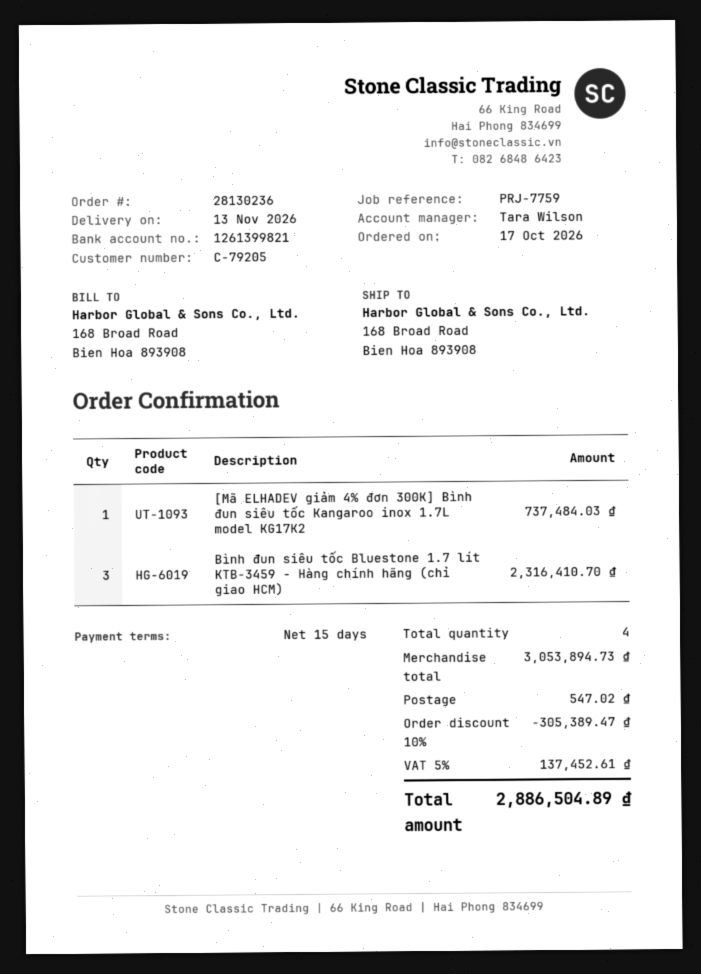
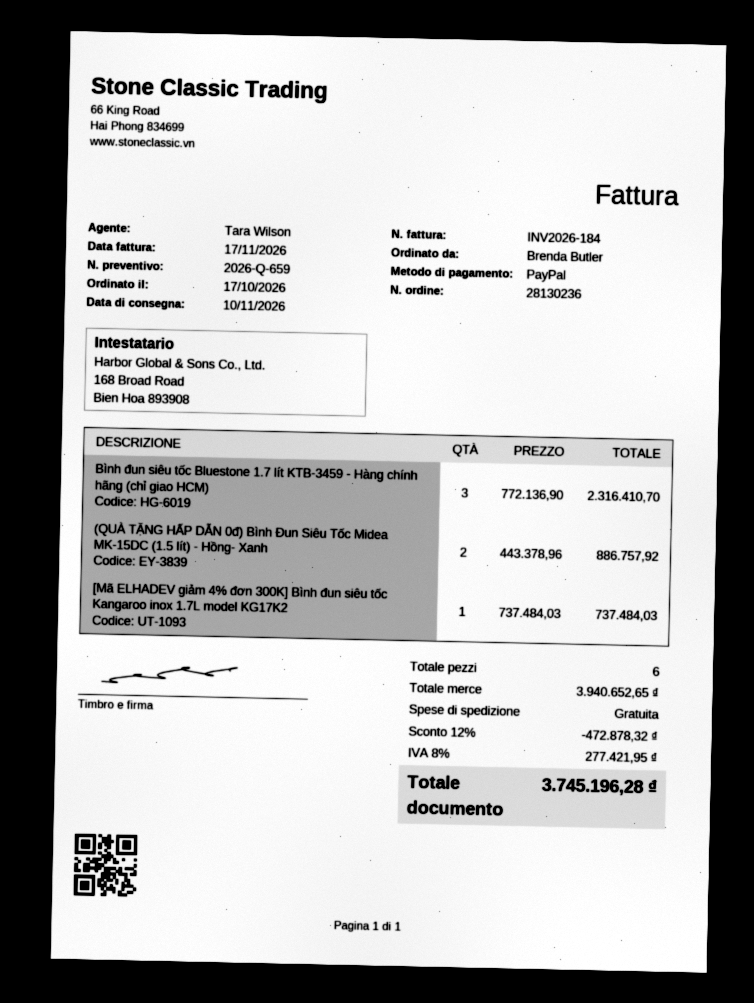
delivery date: 2026-11-13 -> 2026-11-10
(QUÀ TẶNG HẤP DẪN 0đ) Bình Đun Siêu Tốc Midea MK-15DC (1.5 lít) - Hồng- Xanh: none -> 2 for 886757.92
total quantity: 4 -> 6
subtotal: 3053894.73 -> 3940652.65
discount: 10% = 305389.47 -> 12% = 472878.32
shipping: 547.02 -> 0.00
tax: 5% = 137452.61 -> 8% = 277421.95
total: 2886504.89 -> 3745196.28

